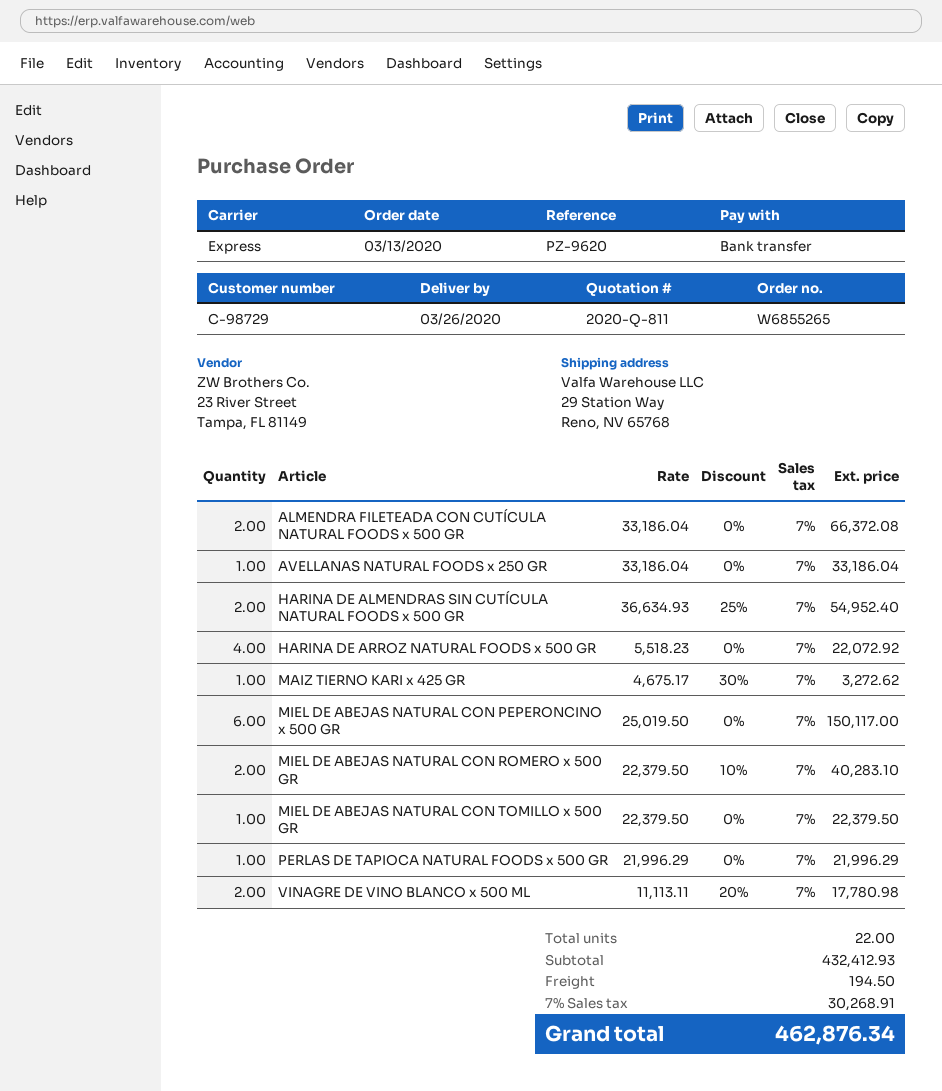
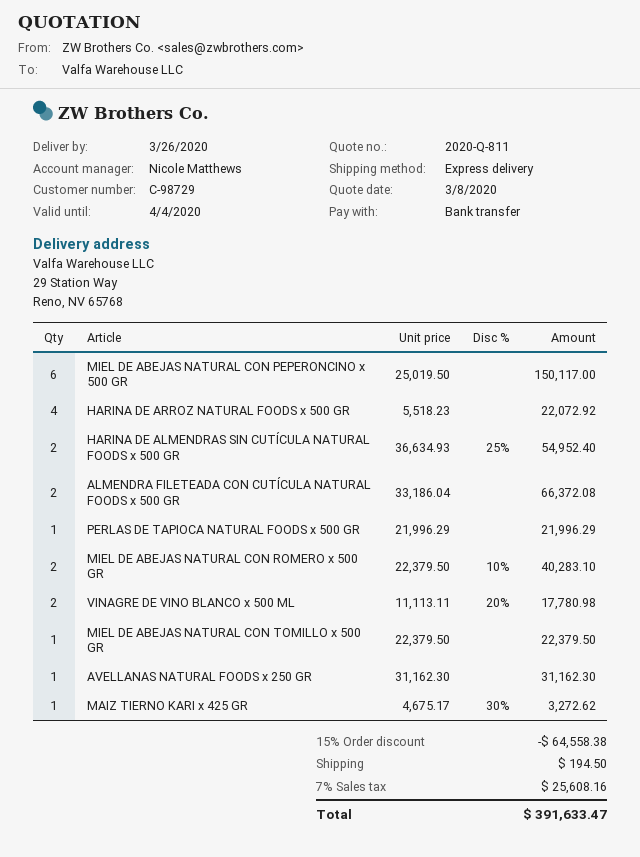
AVELLANAS NATURAL FOODS x 250 GR: 1 x 33186.04 = 33186.04 -> 1 x 31162.30 = 31162.30
discount: none -> 15% = 64558.38
tax: 7% = 30268.91 -> 7% = 25608.16
total: 462876.34 -> 391633.47

